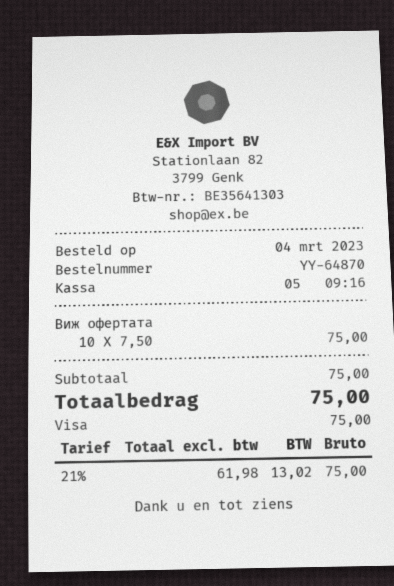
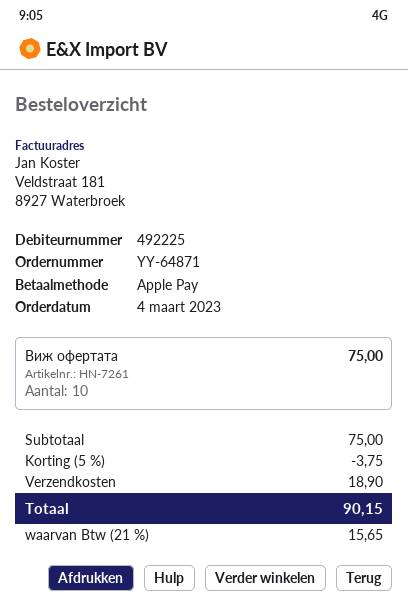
order number: YY-64870 -> YY-64871
payment method: Visa -> Apple Pay
discount: none -> 5% = 3.75
shipping: none -> 18.90
tax: 21% = 13.02 -> 21% = 15.65
total: 75.00 -> 90.15

